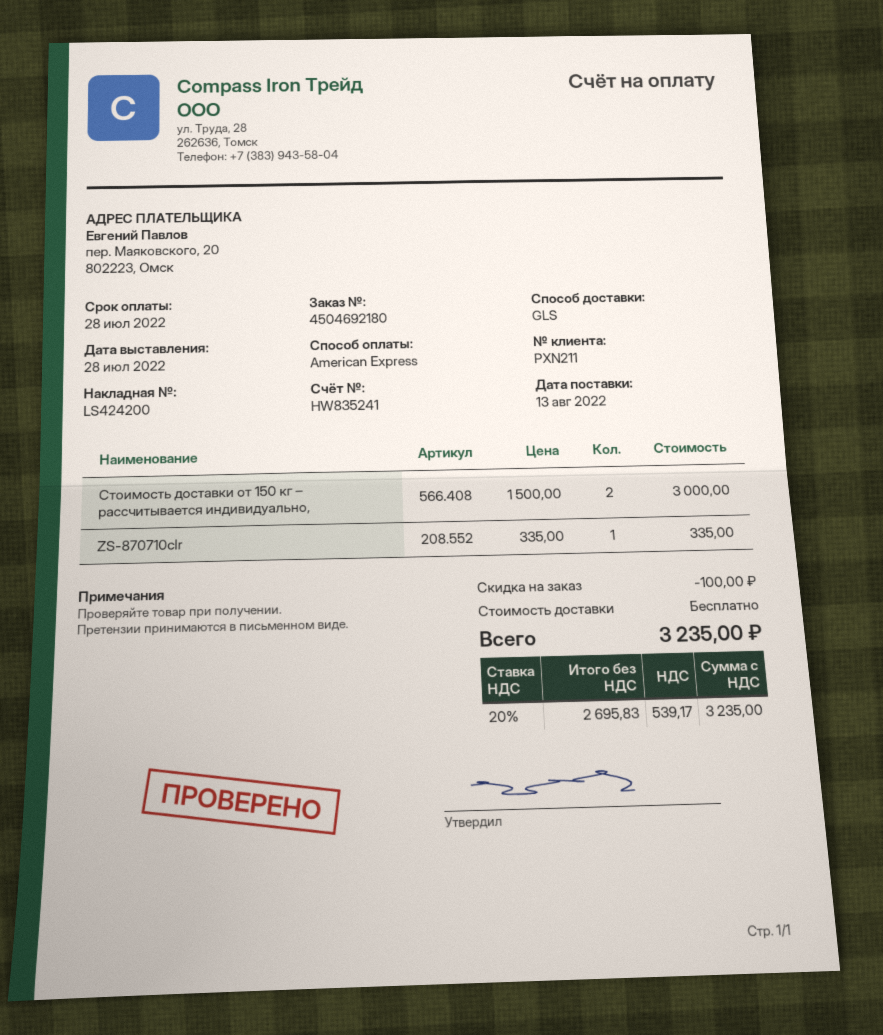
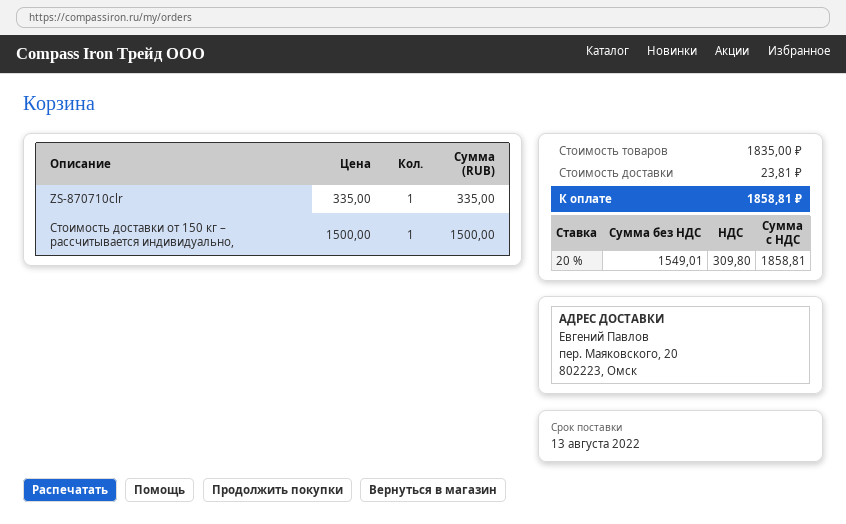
Стоимость доставки от 150 кг – рассчитывается индивидуально,: 2 x 1500.00 = 3000.00 -> 1 x 1500.00 = 1500.00
discount: 100.00 -> none
shipping: 0.00 -> 23.81
net: 2695.83 -> 1549.01
tax: 20% = 539.17 -> 20% = 309.80
total: 3235.00 -> 1858.81

